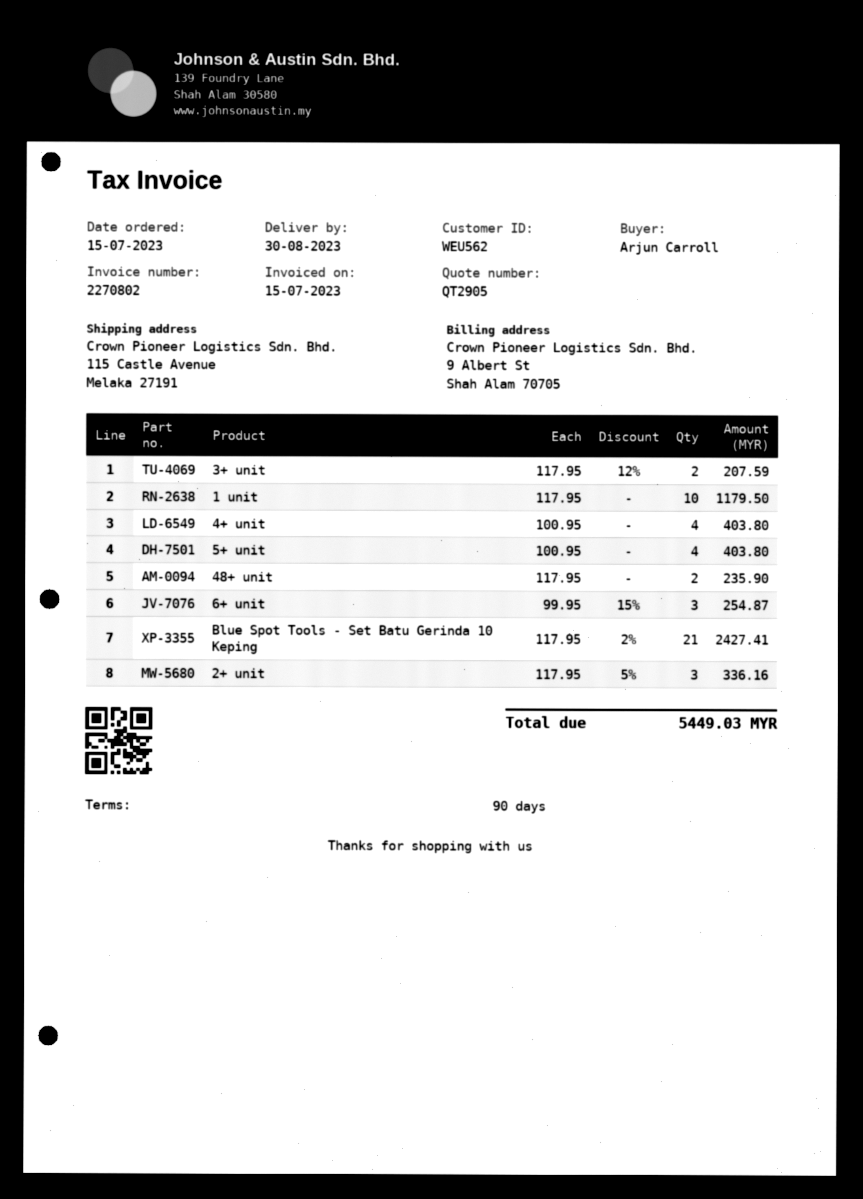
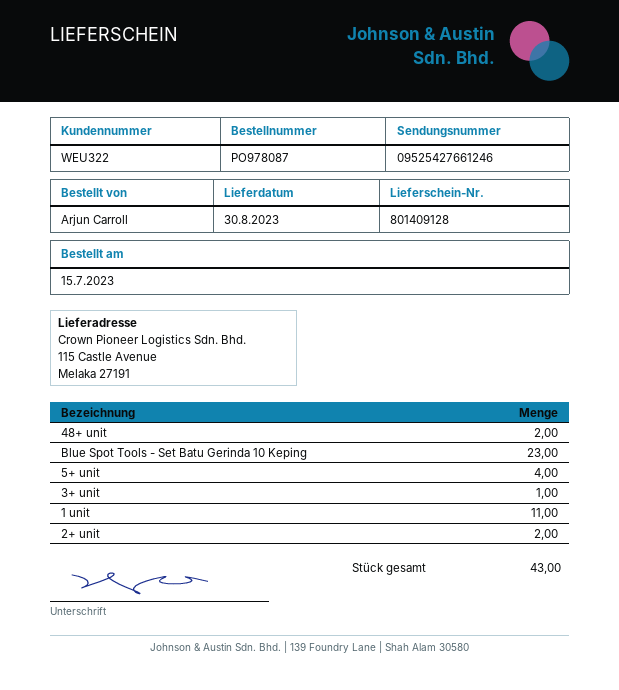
customer number: WEU562 -> WEU322
3+ unit: 2 -> 1
1 unit: 10 -> 11
4+ unit: 4 -> none
6+ unit: 3 -> none
Blue Spot Tools - Set Batu Gerinda 10 Keping: 21 -> 23
2+ unit: 3 -> 2

